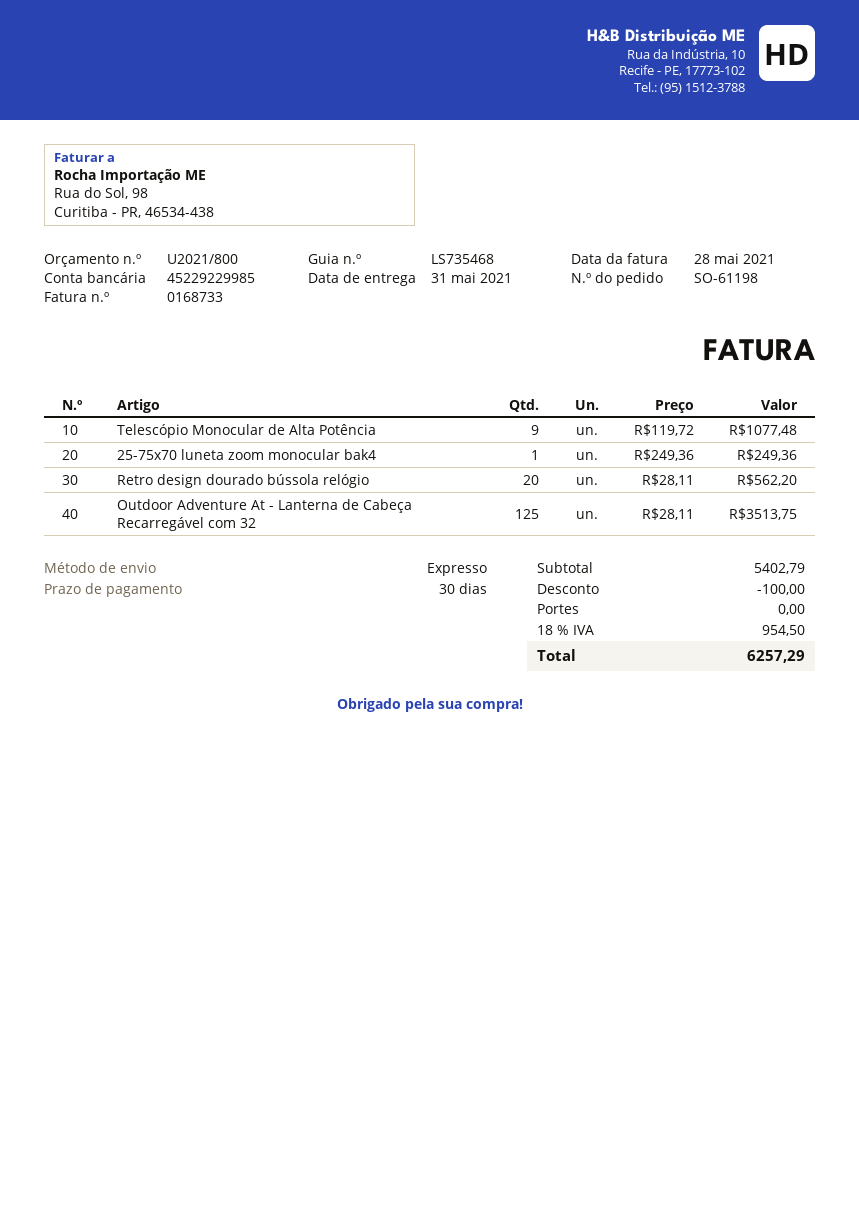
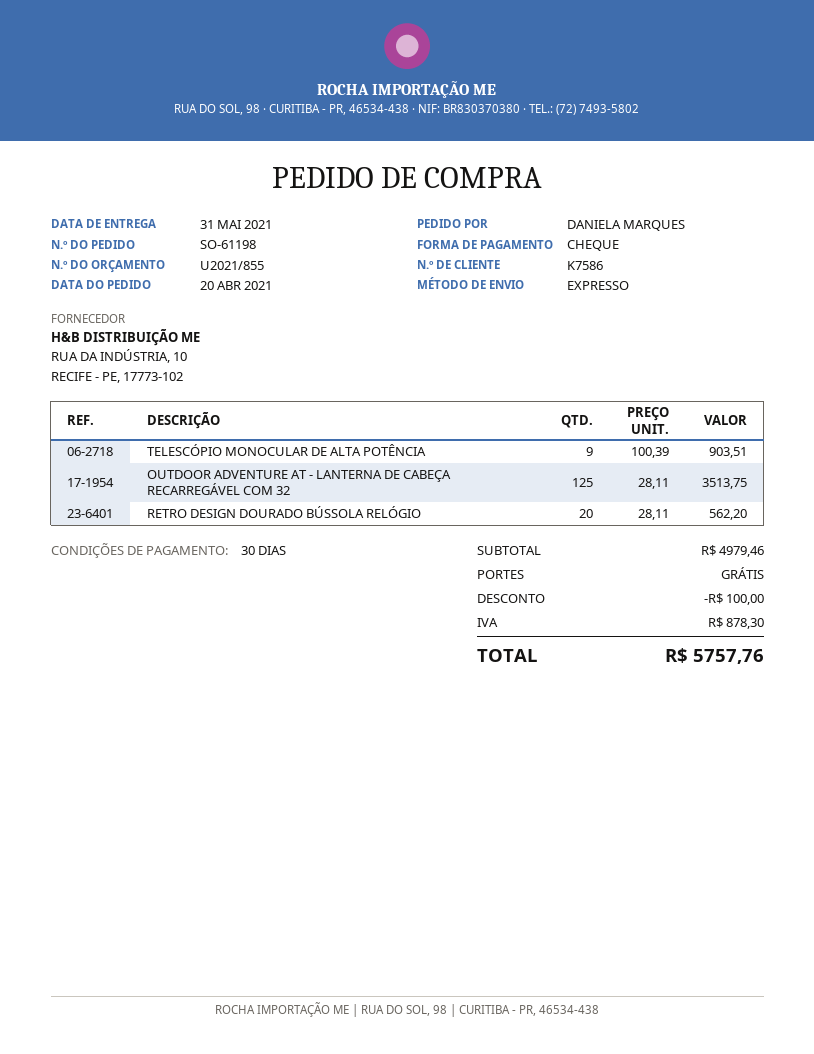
quote number: U2021/800 -> U2021/855
Telescópio Monocular de Alta Potência: 9 x 119.72 = 1077.48 -> 9 x 100.39 = 903.51
25-75x70 luneta zoom monocular bak4: 1 x 249.36 = 249.36 -> none
subtotal: 5402.79 -> 4979.46
tax: 954.50 -> 878.30
total: 6257.29 -> 5757.76

